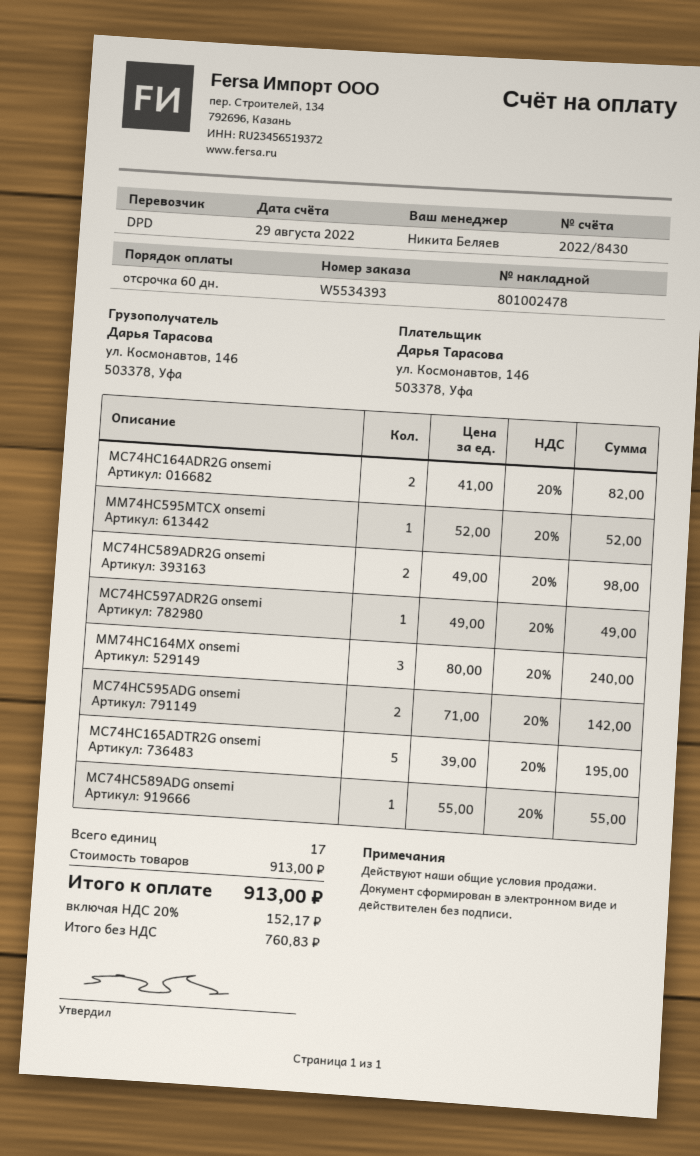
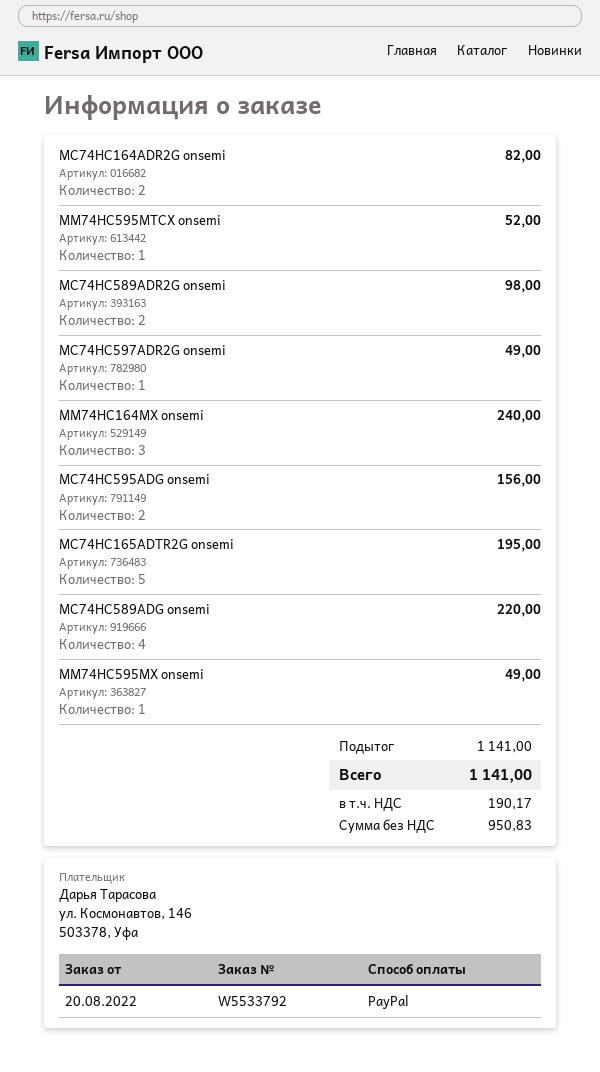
order number: W5534393 -> W5533792
MC74HC595ADG onsemi: 2 for 142.00 -> 2 for 156.00
MC74HC589ADG onsemi: 1 for 55.00 -> 4 for 220.00
MM74HC595MX onsemi: none -> 1 for 49.00
subtotal: 913.00 -> 1141.00
net: 760.83 -> 950.83
tax: 152.17 -> 190.17
total: 913.00 -> 1141.00

